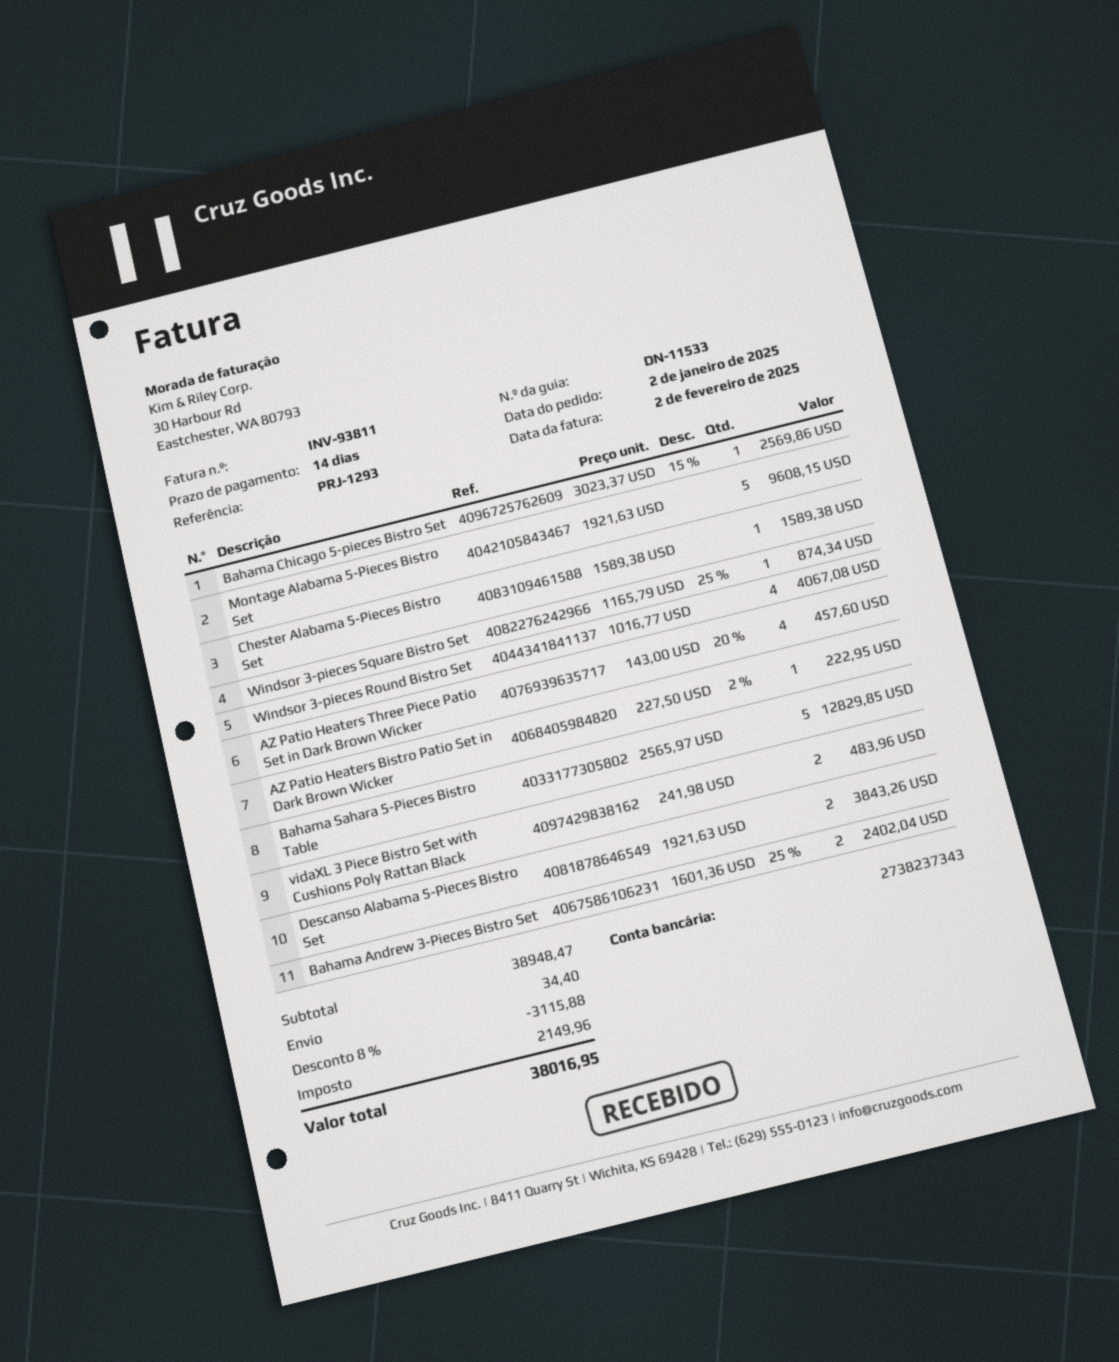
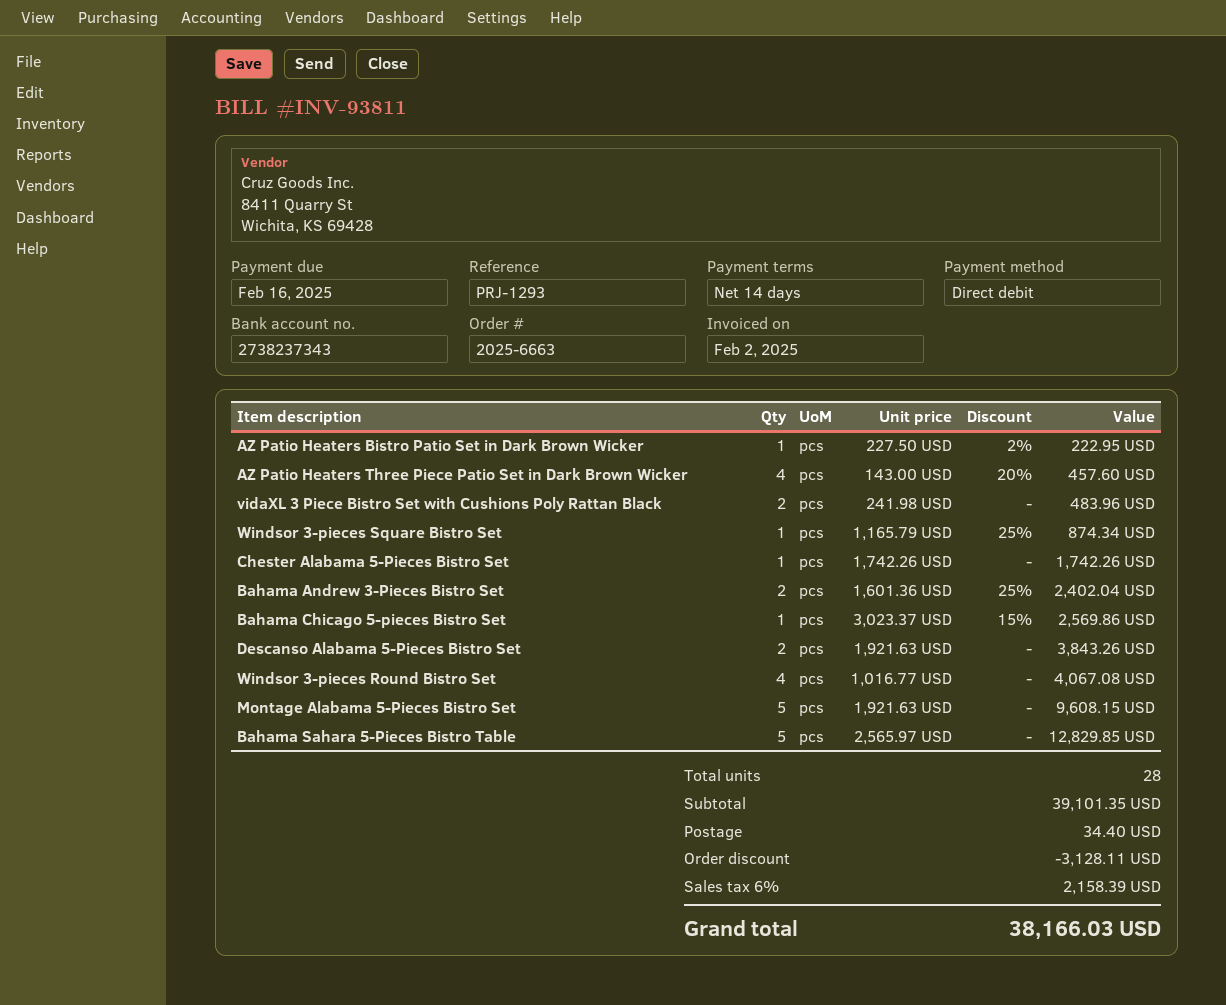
Chester Alabama 5-Pieces Bistro Set: 1 x 1589.38 = 1589.38 -> 1 x 1742.26 = 1742.26
subtotal: 38948.47 -> 39101.35
discount: 3115.88 -> 3128.11
tax: 2149.96 -> 2158.39
total: 38016.95 -> 38166.03

